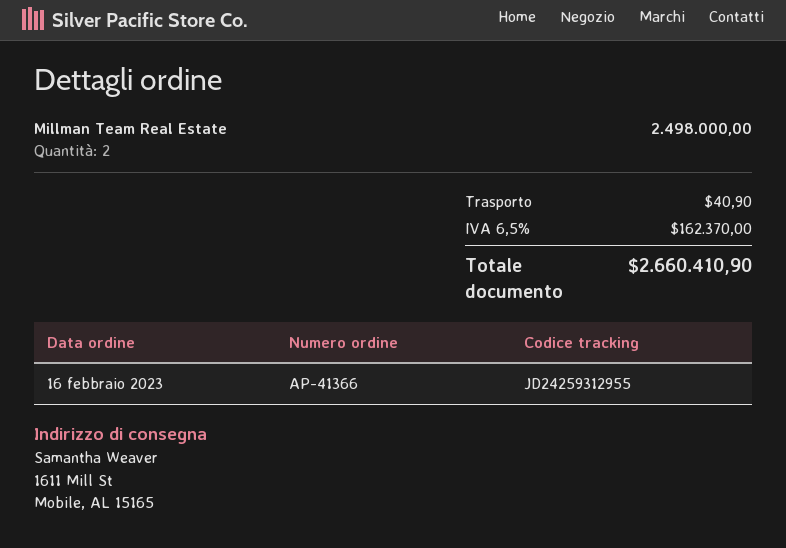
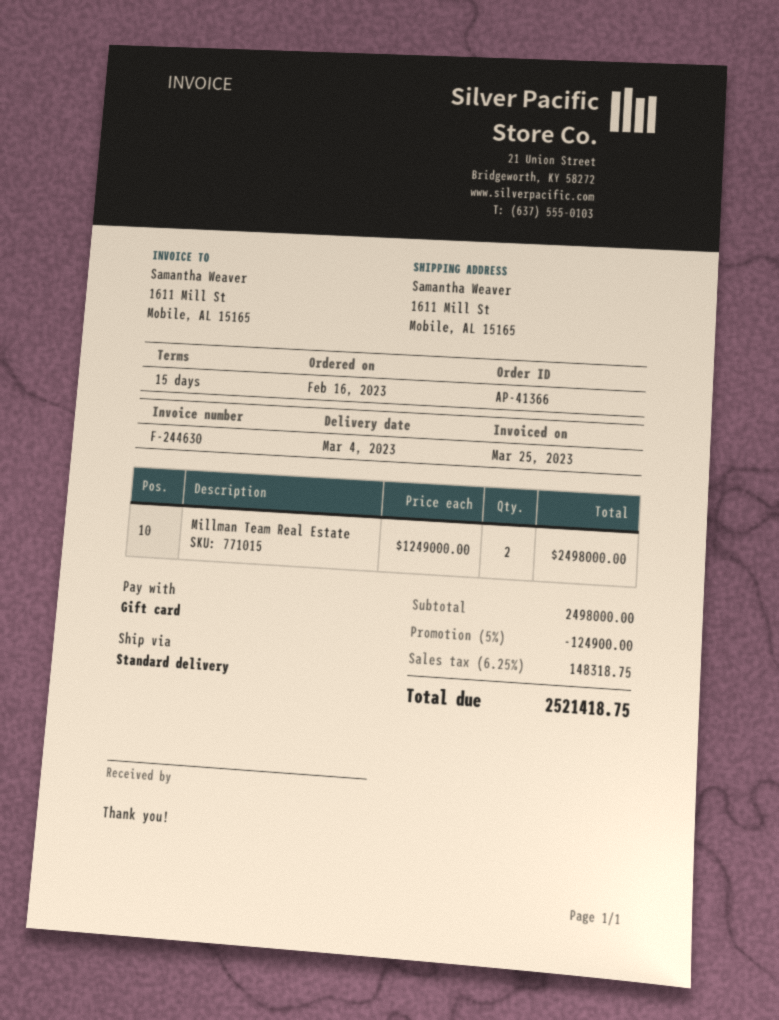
discount: none -> 5% = 124900.00
shipping: 40.90 -> none
tax: 6.5% = 162370.00 -> 6.25% = 148318.75
total: 2660410.90 -> 2521418.75

